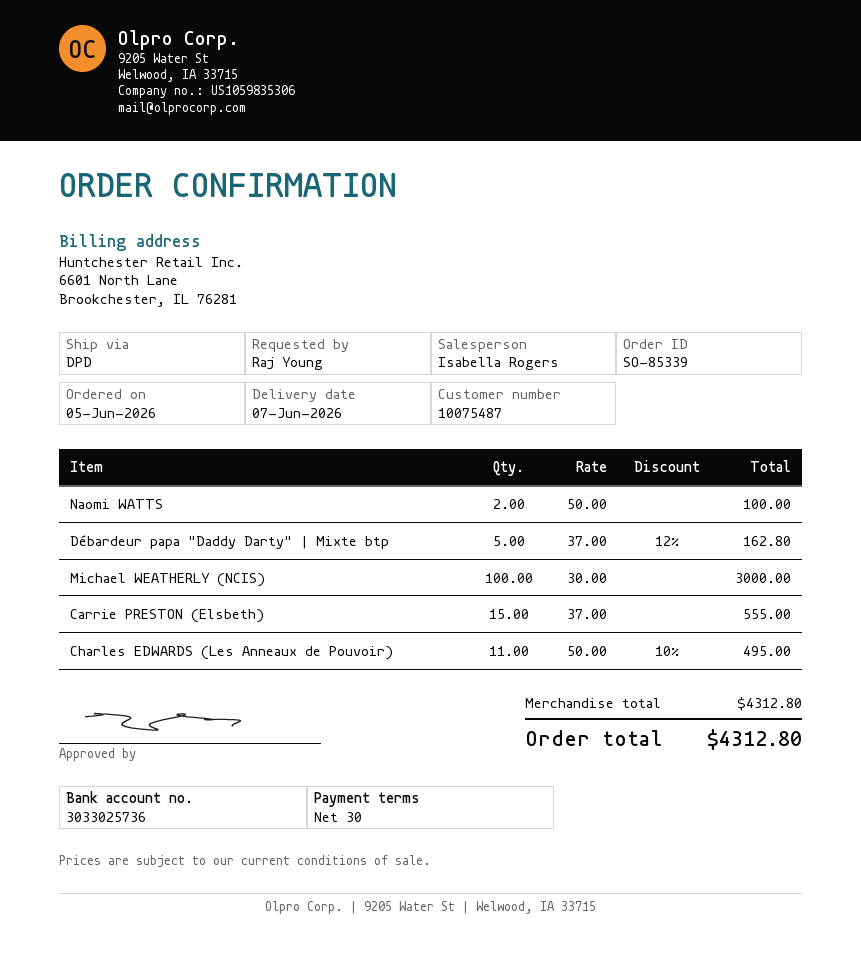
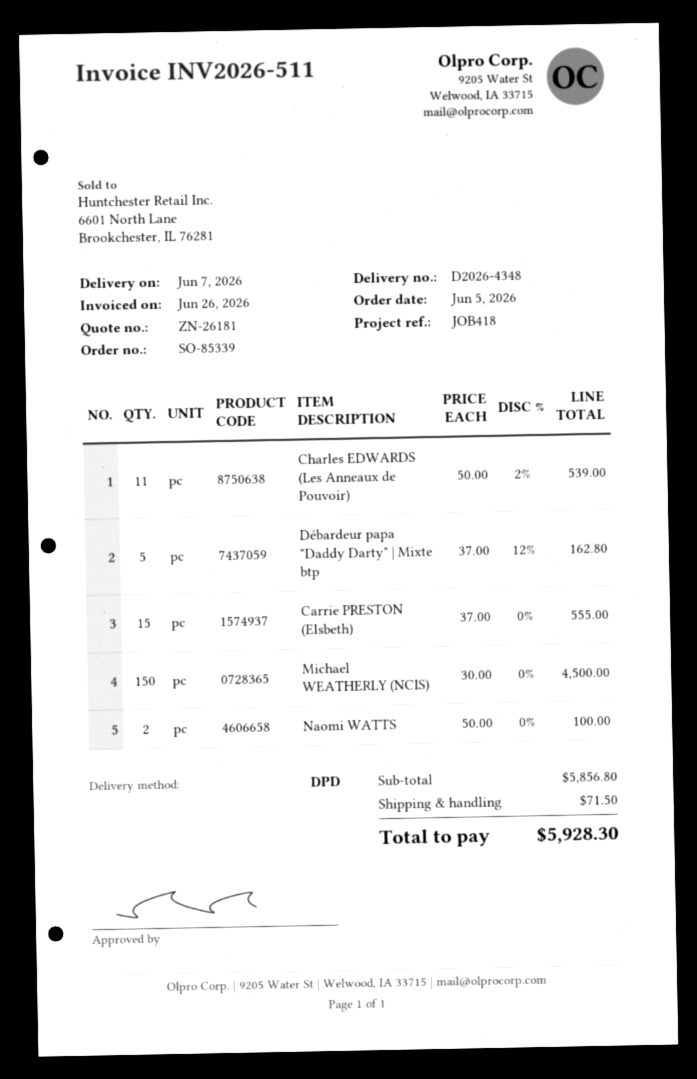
Michael WEATHERLY (NCIS): 100 x 30.00 = 3000.00 -> 150 x 30.00 = 4500.00
Charles EDWARDS (Les Anneaux de Pouvoir): 11 x 50.00 - 10% = 495.00 -> 11 x 50.00 - 2% = 539.00
subtotal: 4312.80 -> 5856.80
shipping: none -> 71.50
total: 4312.80 -> 5928.30

